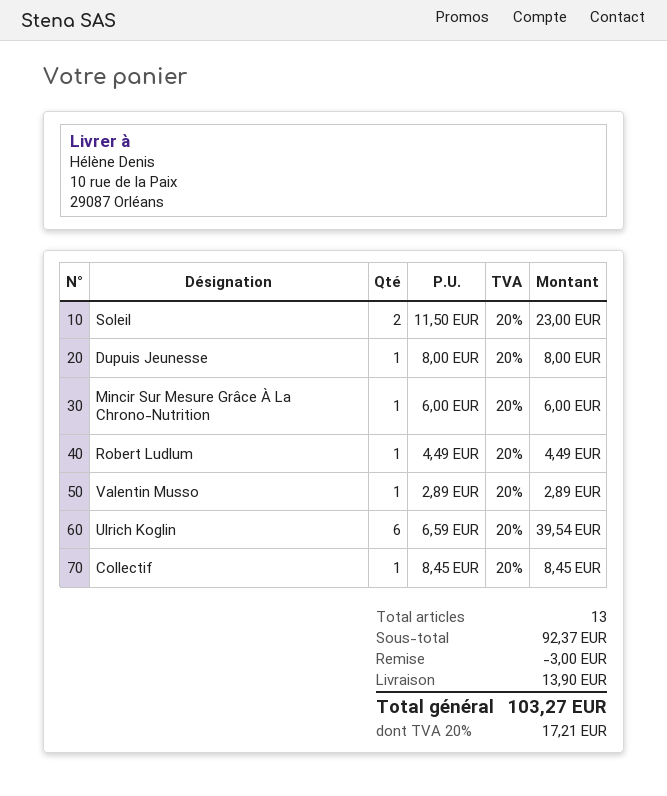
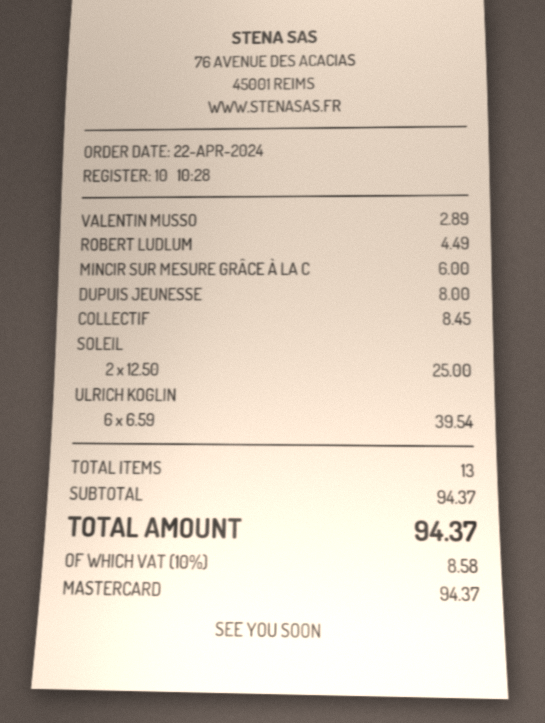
Soleil: 2 x 11.50 = 23.00 -> 2 x 12.50 = 25.00
subtotal: 92.37 -> 94.37
discount: 3.00 -> none
shipping: 13.90 -> none
tax: 20% = 17.21 -> 10% = 8.58
total: 103.27 -> 94.37

